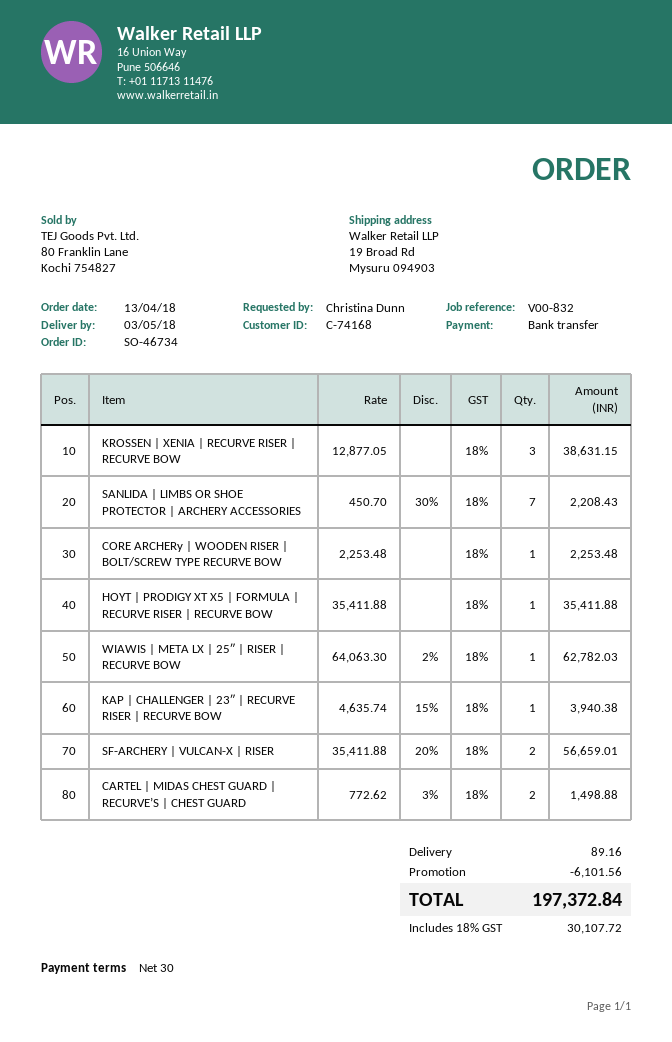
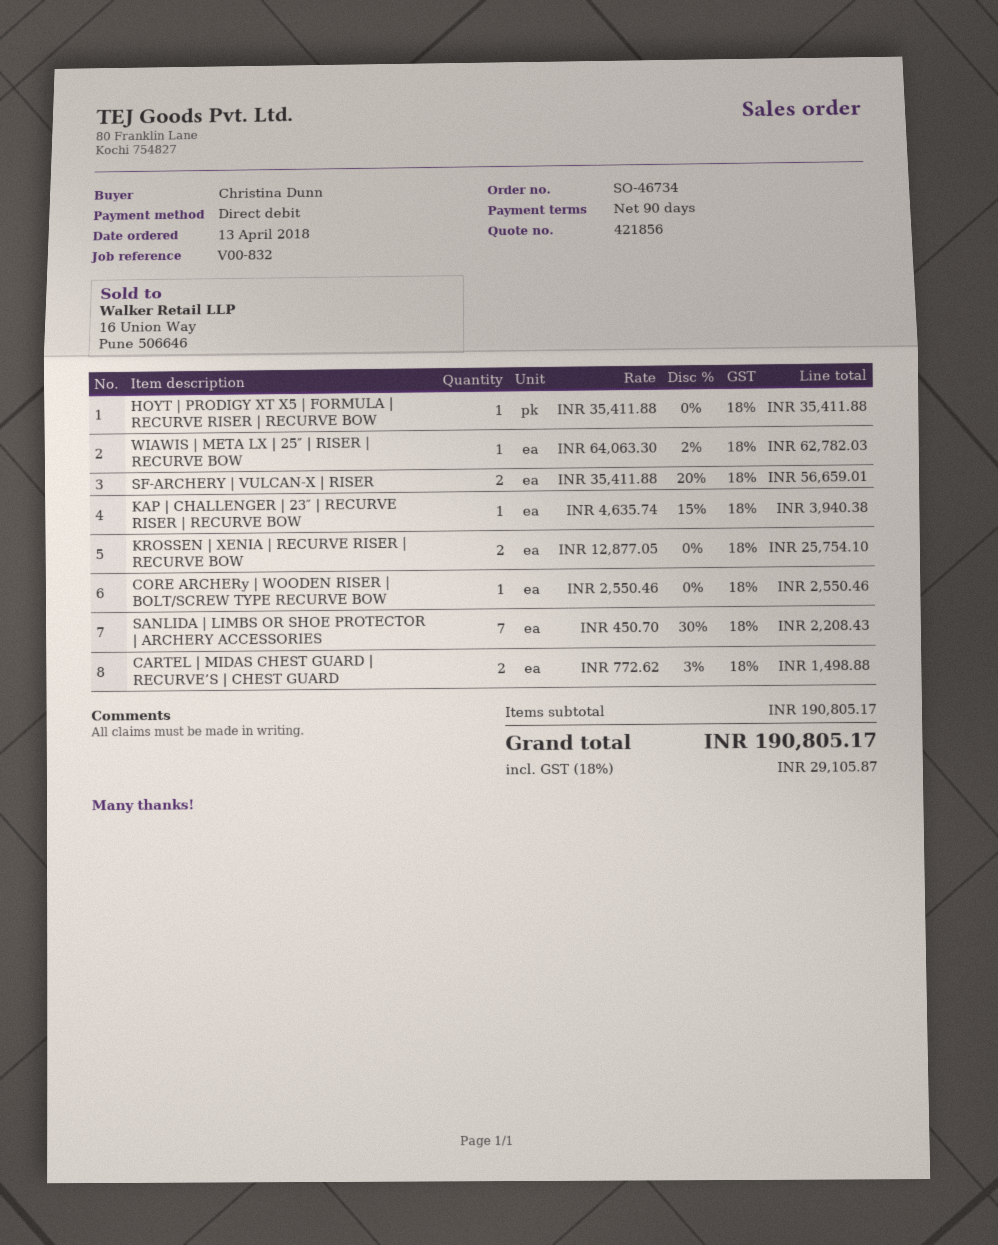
payment terms: 30 days -> 90 days
payment method: bank transfer -> direct debit
KROSSEN | XENIA | RECURVE RISER | RECURVE BOW: 3 x 12877.05 = 38631.15 -> 2 x 12877.05 = 25754.10
CORE ARCHERy | WOODEN RISER | BOLT/SCREW TYPE RECURVE BOW: 1 x 2253.48 = 2253.48 -> 1 x 2550.46 = 2550.46
discount: 6101.56 -> none
shipping: 89.16 -> none
tax: 18% = 30107.72 -> 18% = 29105.87
total: 197372.84 -> 190805.17

